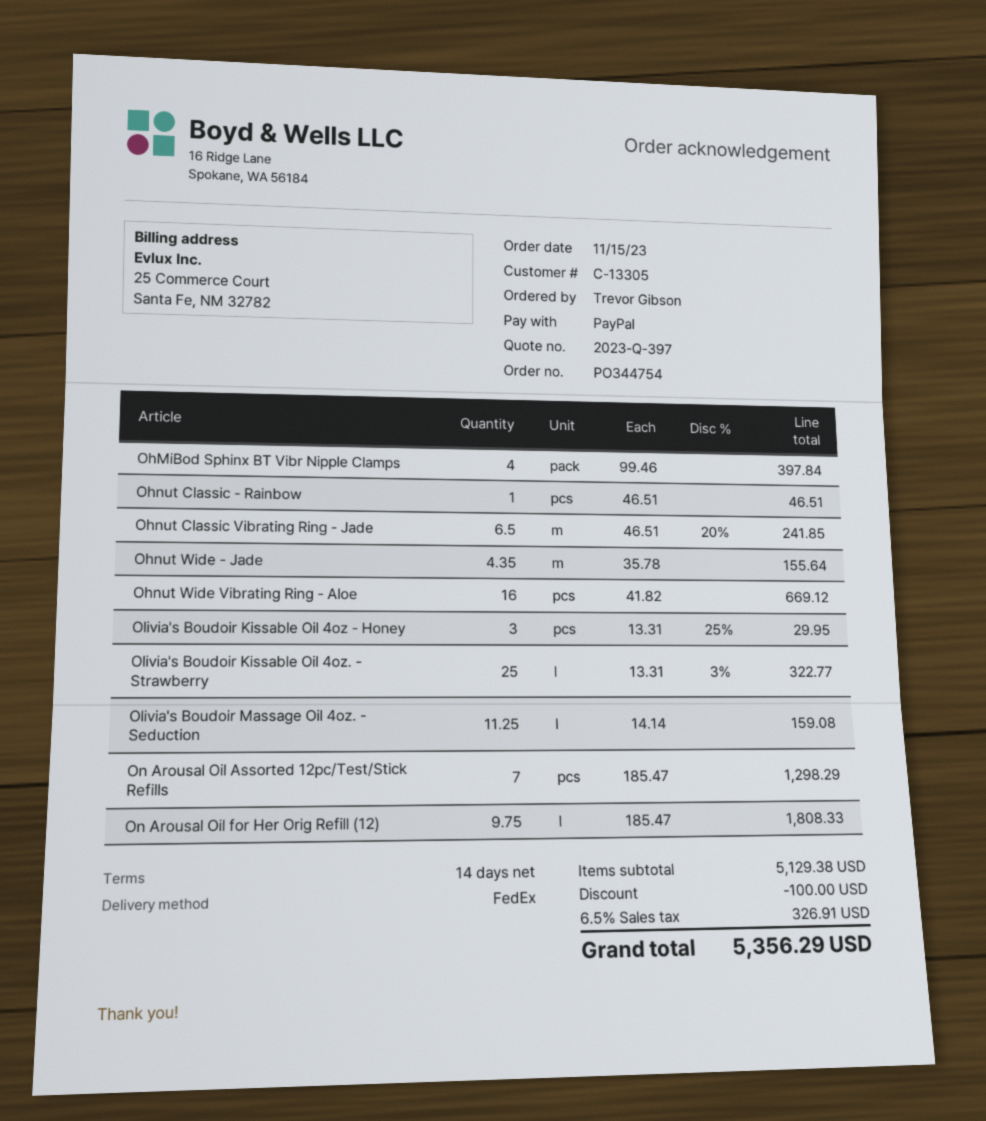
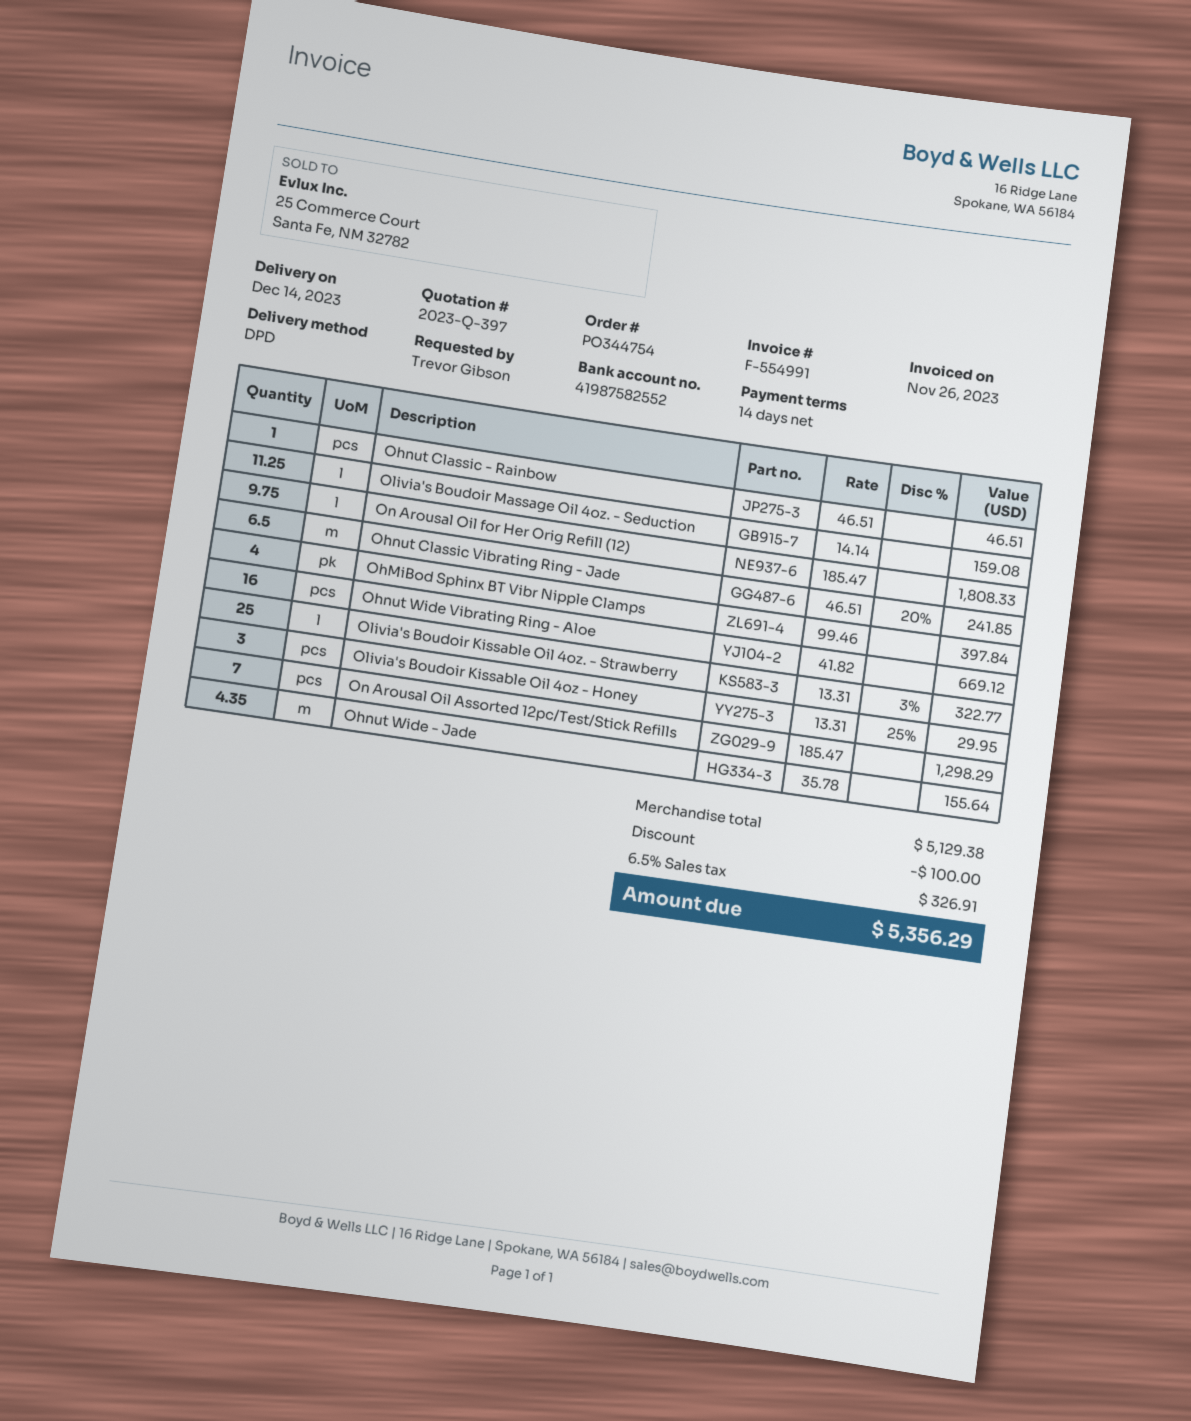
shipping method: FedEx -> DPD

